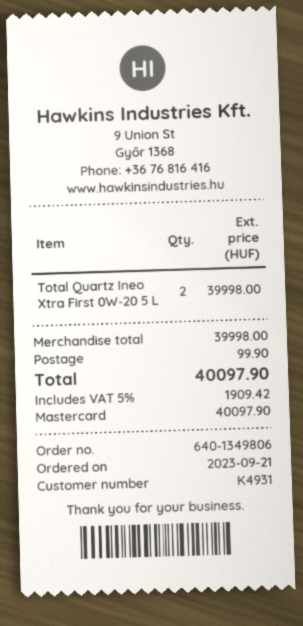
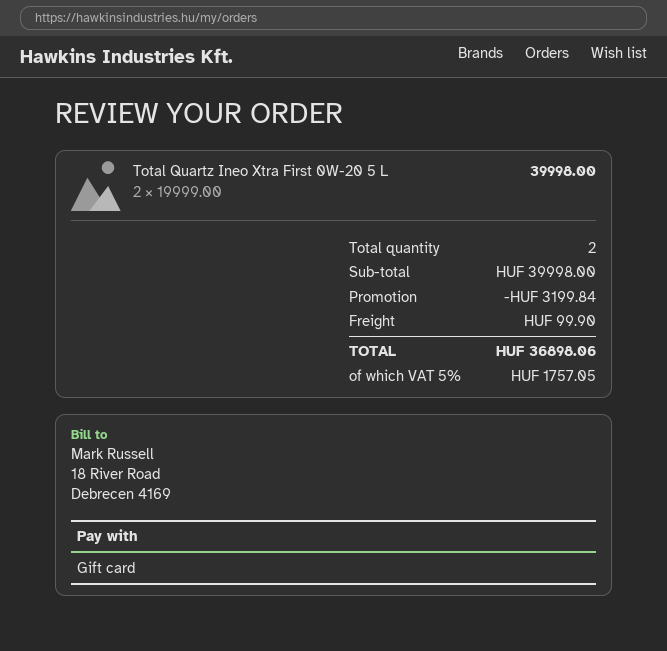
payment method: Mastercard -> gift card
discount: none -> 3199.84
tax: 5% = 1909.42 -> 5% = 1757.05
total: 40097.90 -> 36898.06

